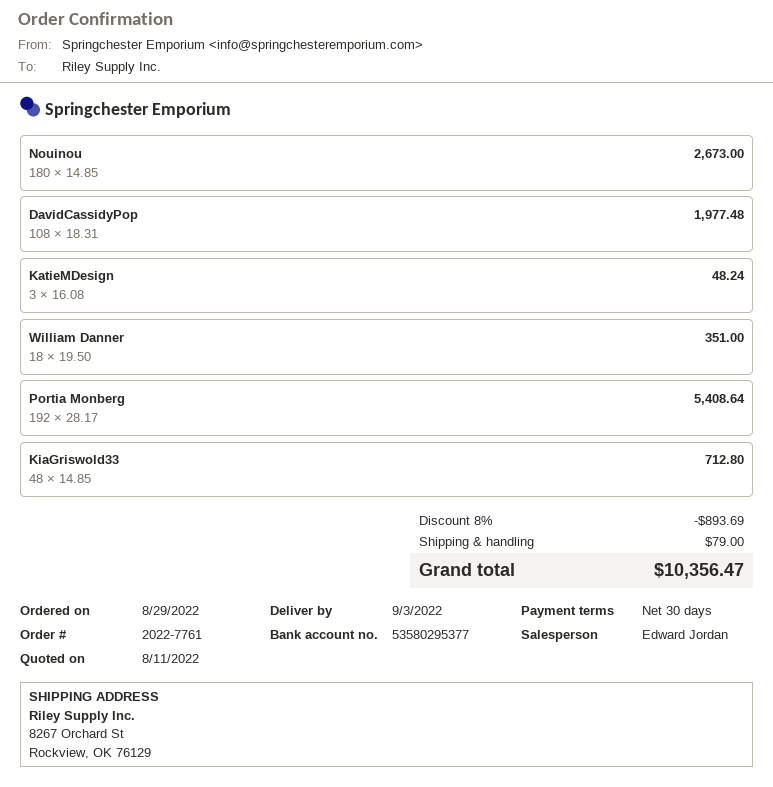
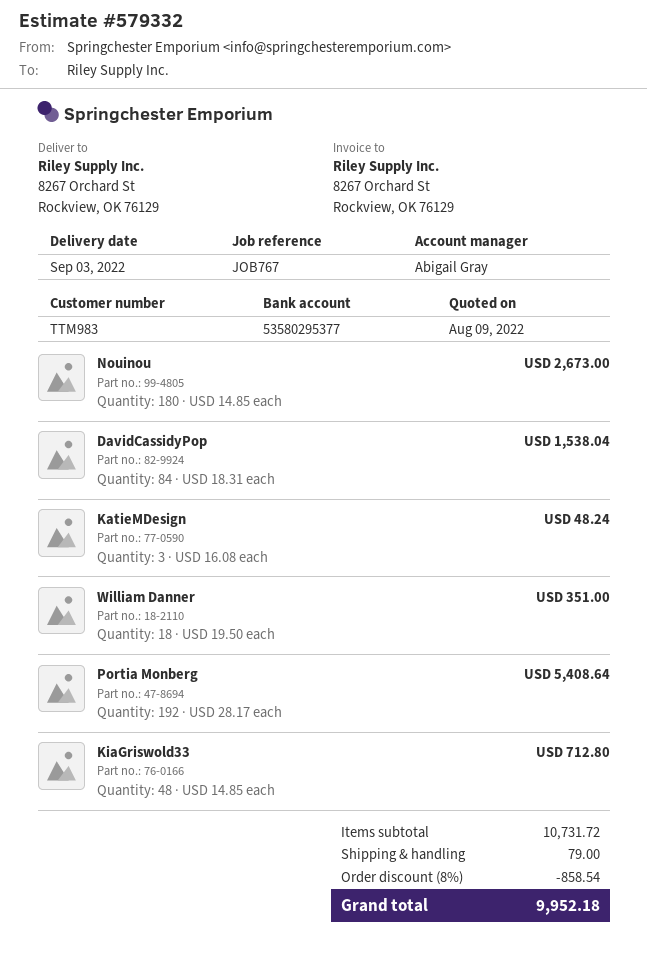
quote date: 2022-08-11 -> 2022-08-09
sales rep: Edward Jordan -> Abigail Gray
DavidCassidyPop: 108 x 18.31 = 1977.48 -> 84 x 18.31 = 1538.04
discount: 8% = 893.69 -> 8% = 858.54
total: 10356.47 -> 9952.18

